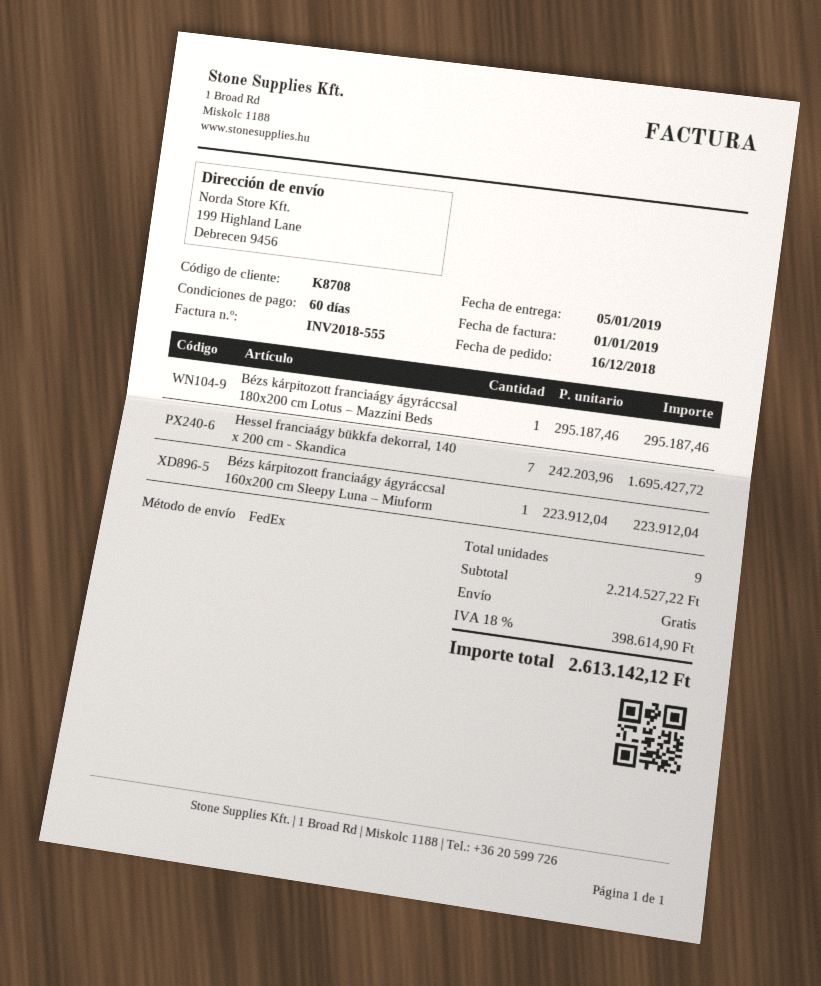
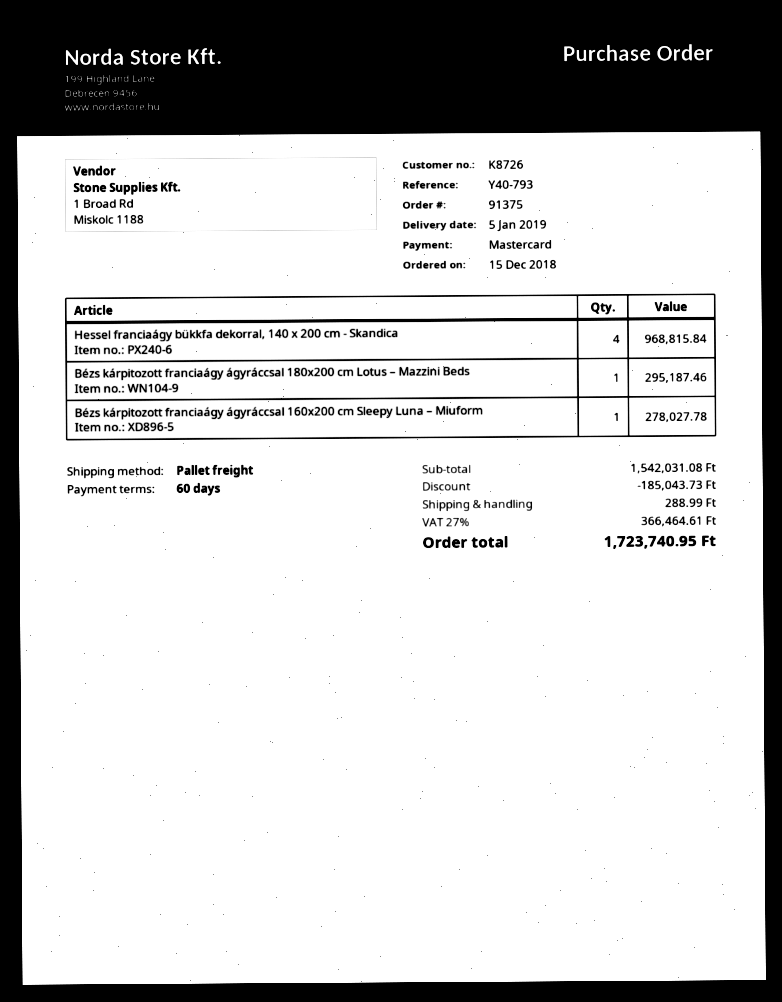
order date: 2018-12-16 -> 2018-12-15
customer number: K8708 -> K8726
shipping method: FedEx -> pallet freight
Hessel franciaágy bükkfa dekorral, 140 x 200 cm - Skandica: 7 for 1695427.72 -> 4 for 968815.84
Bézs kárpitozott franciaágy ágyráccsal 160x200 cm Sleepy Luna – Miuform: 1 for 223912.04 -> 1 for 278027.78
subtotal: 2214527.22 -> 1542031.08
discount: none -> 185043.73
shipping: 0.00 -> 288.99
tax: 18% = 398614.90 -> 27% = 366464.61
total: 2613142.12 -> 1723740.95

